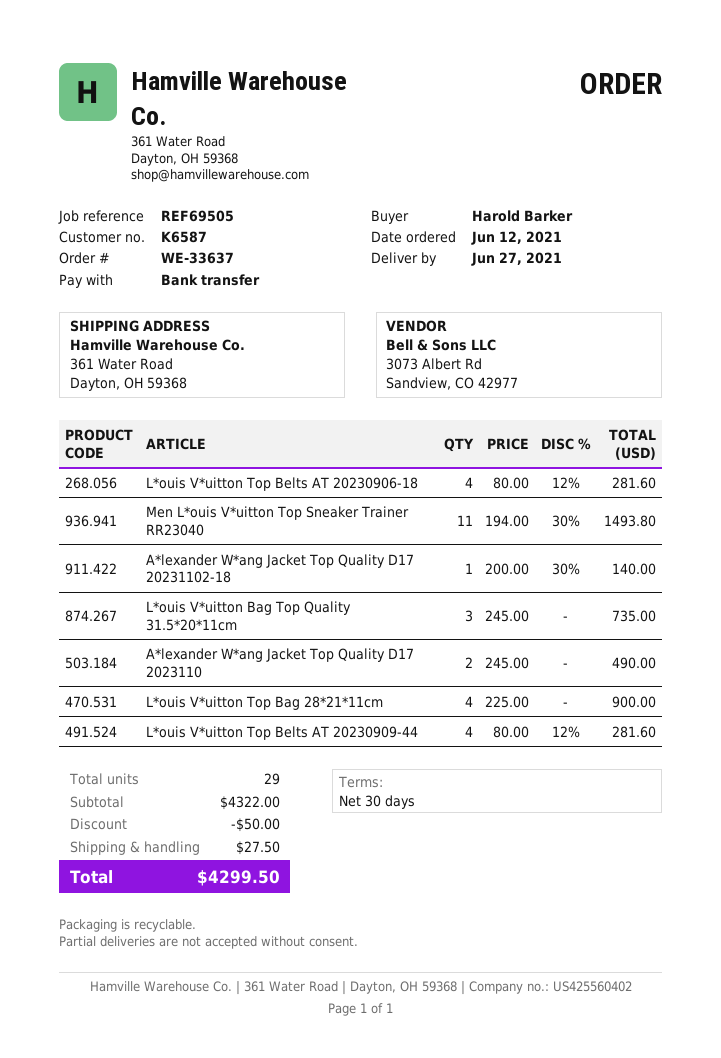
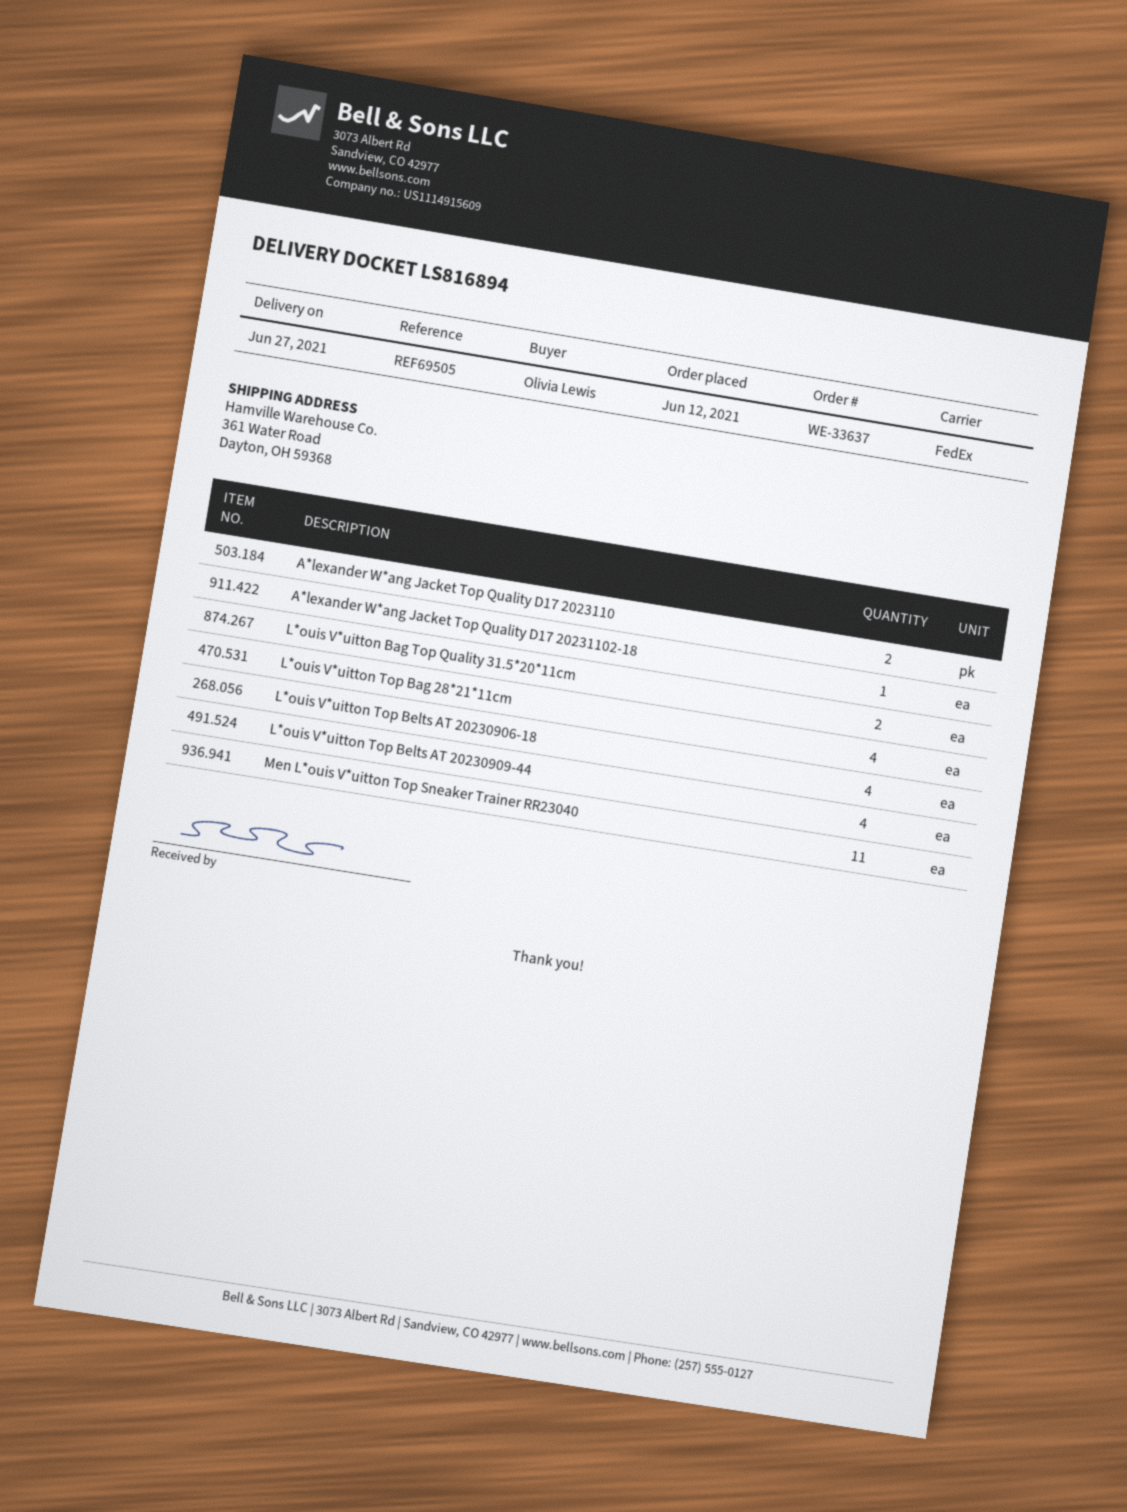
ordered by: Harold Barker -> Olivia Lewis
L*ouis V*uitton Bag Top Quality 31.5*20*11cm: 3 -> 2

